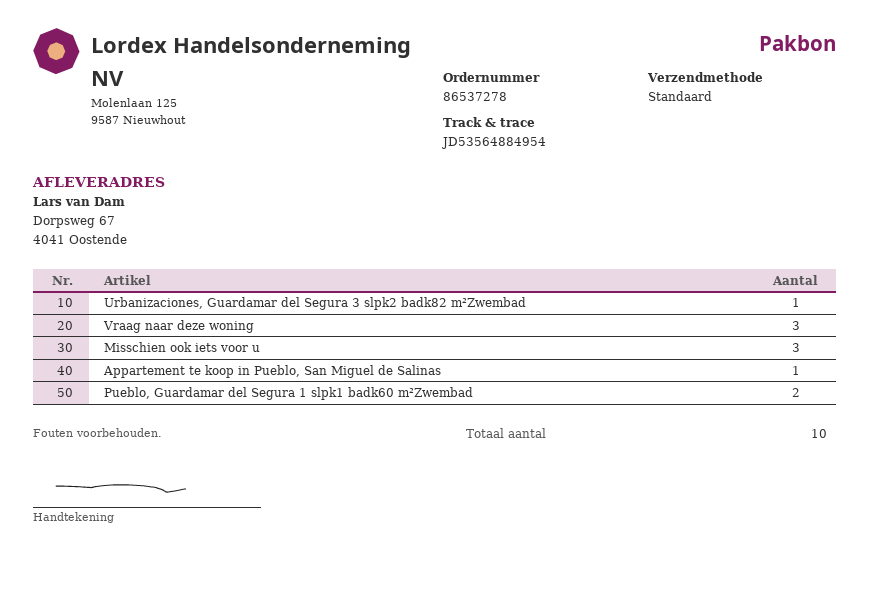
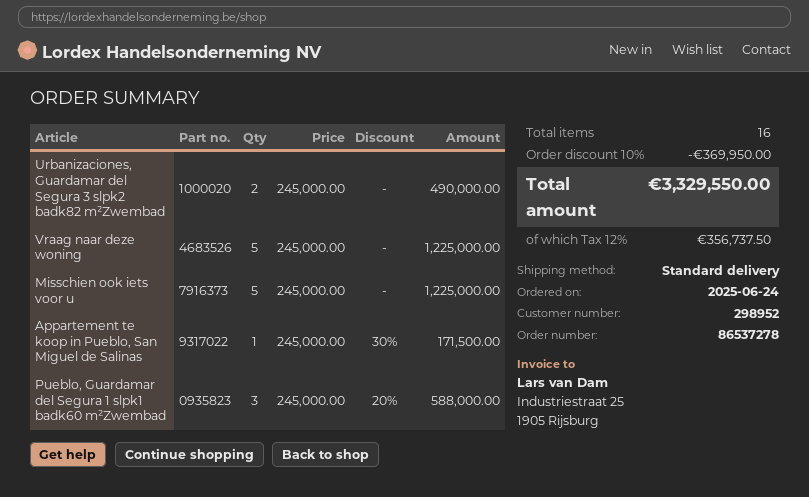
Urbanizaciones, Guardamar del Segura 3 slpk2 badk82 m²Zwembad: 1 -> 2
Vraag naar deze woning: 3 -> 5
Misschien ook iets voor u: 3 -> 5
Pueblo, Guardamar del Segura 1 slpk1 badk60 m²Zwembad: 2 -> 3
total quantity: 10 -> 16

